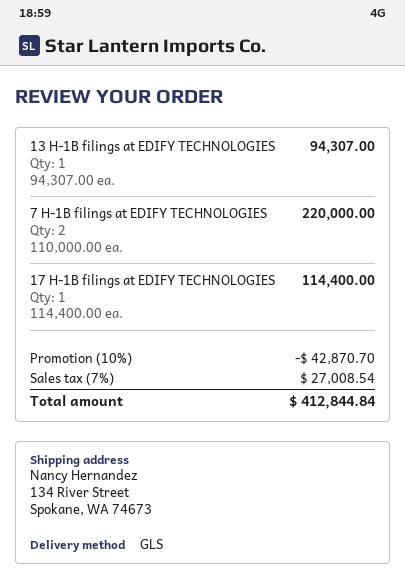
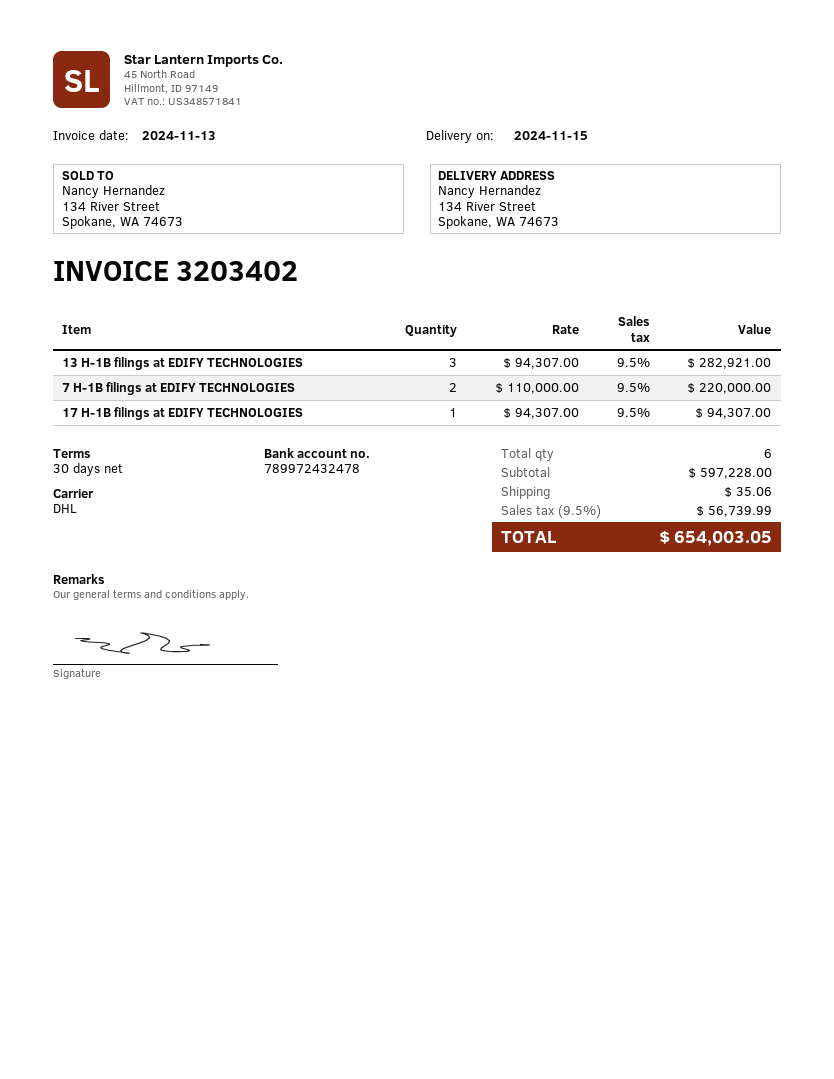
shipping method: GLS -> DHL
13 H-1B filings at EDIFY TECHNOLOGIES: 1 x 94307.00 = 94307.00 -> 3 x 94307.00 = 282921.00
17 H-1B filings at EDIFY TECHNOLOGIES: 1 x 114400.00 = 114400.00 -> 1 x 94307.00 = 94307.00
discount: 10% = 42870.70 -> none
shipping: none -> 35.06
tax: 7% = 27008.54 -> 9.5% = 56739.99
total: 412844.84 -> 654003.05

